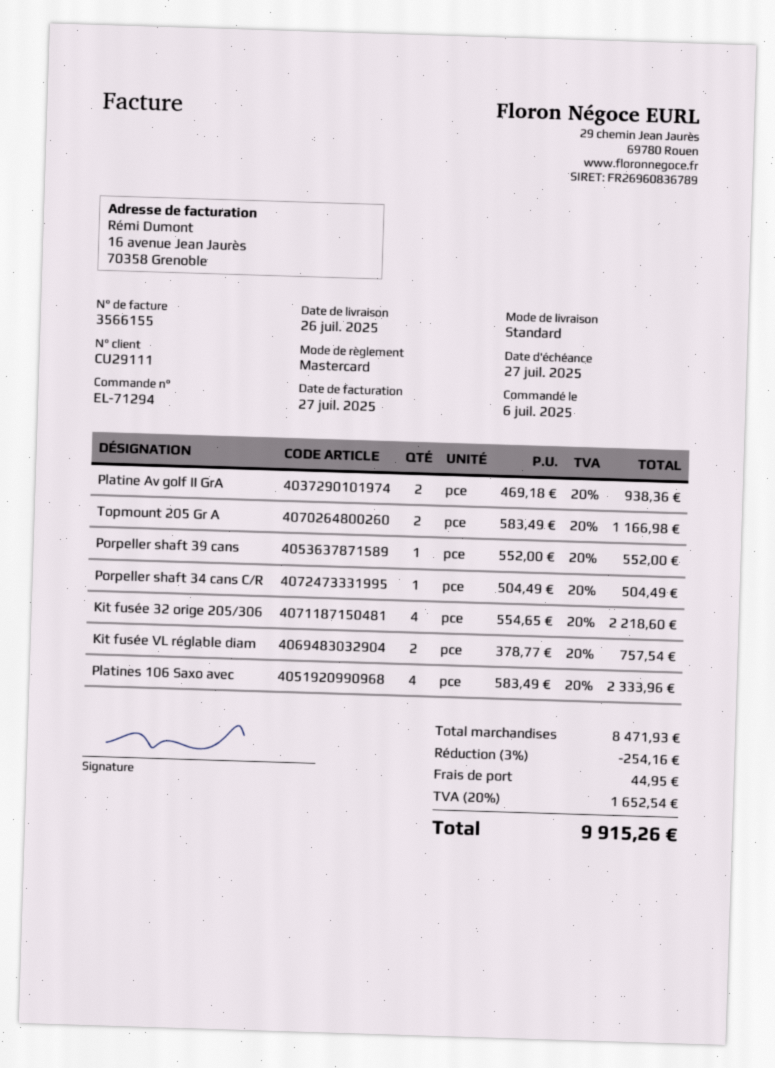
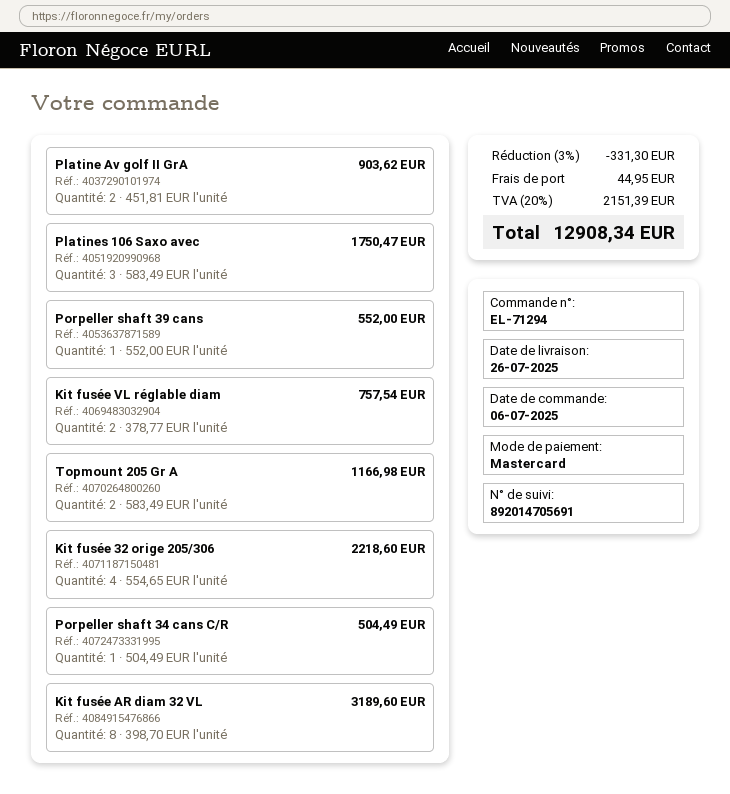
Platine Av golf II GrA: 2 x 469.18 = 938.36 -> 2 x 451.81 = 903.62
Platines 106 Saxo avec: 4 x 583.49 = 2333.96 -> 3 x 583.49 = 1750.47
Kit fusée AR diam 32 VL: none -> 8 x 398.70 = 3189.60
discount: 3% = 254.16 -> 3% = 331.30
tax: 20% = 1652.54 -> 20% = 2151.39
total: 9915.26 -> 12908.34

